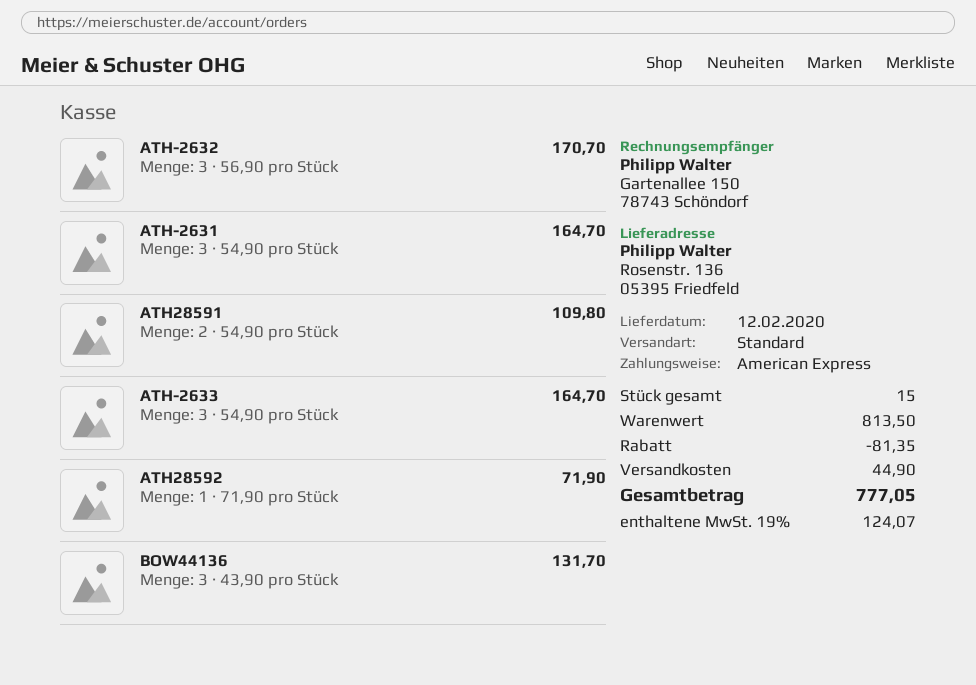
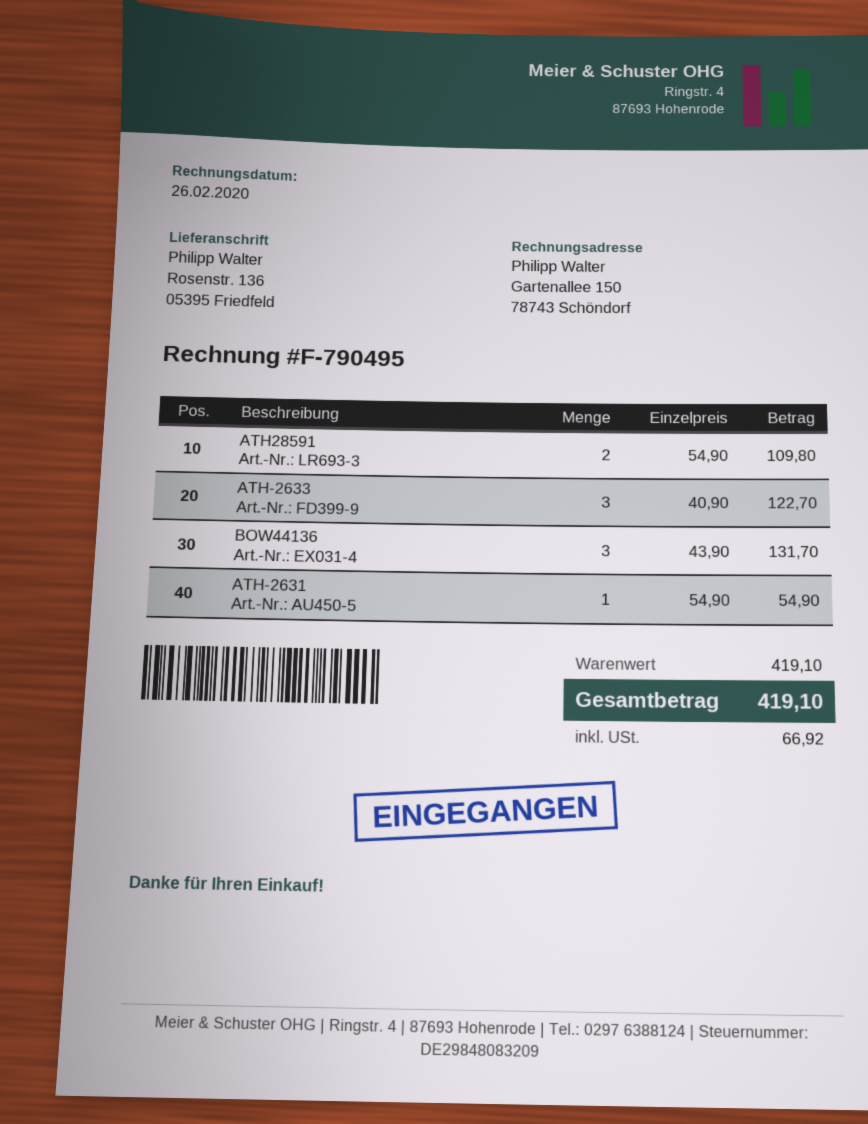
ATH-2632: 3 x 56.90 = 170.70 -> none
ATH-2631: 3 x 54.90 = 164.70 -> 1 x 54.90 = 54.90
ATH-2633: 3 x 54.90 = 164.70 -> 3 x 40.90 = 122.70
ATH28592: 1 x 71.90 = 71.90 -> none
subtotal: 813.50 -> 419.10
discount: 81.35 -> none
shipping: 44.90 -> none
tax: 124.07 -> 66.92
total: 777.05 -> 419.10

